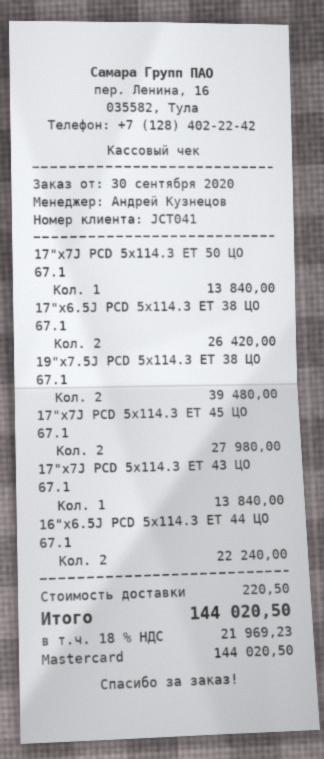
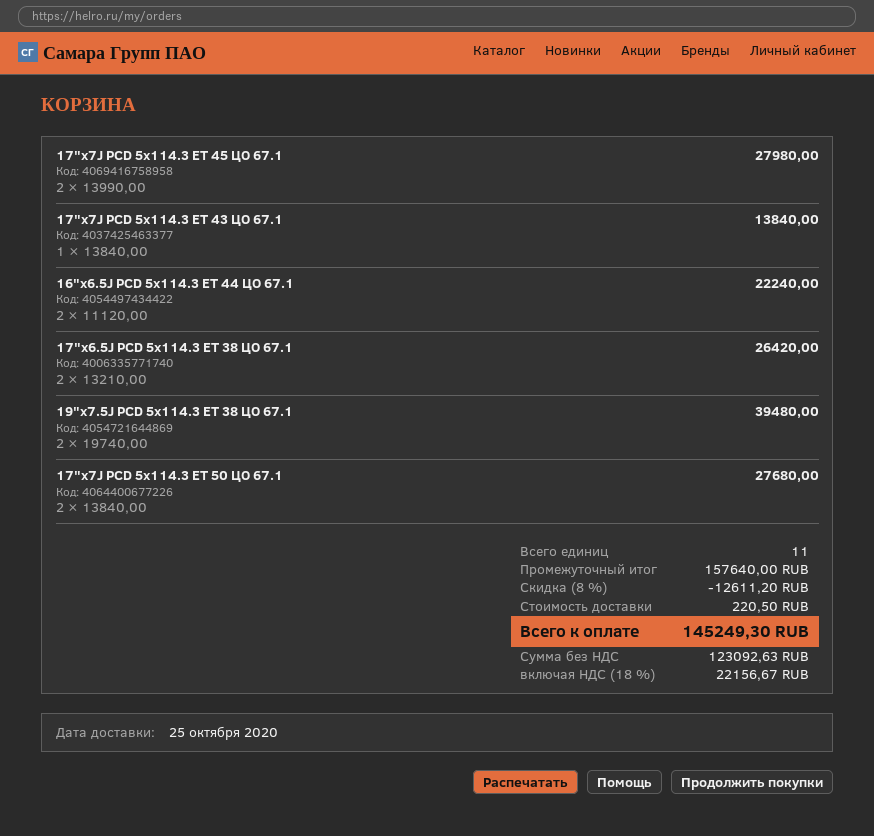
17"x7J PCD 5x114.3 ЕТ 50 ЦО 67.1: 1 for 13840.00 -> 2 for 27680.00
discount: none -> 8% = 12611.20
tax: 18% = 21969.23 -> 18% = 22156.67
total: 144020.50 -> 145249.30

